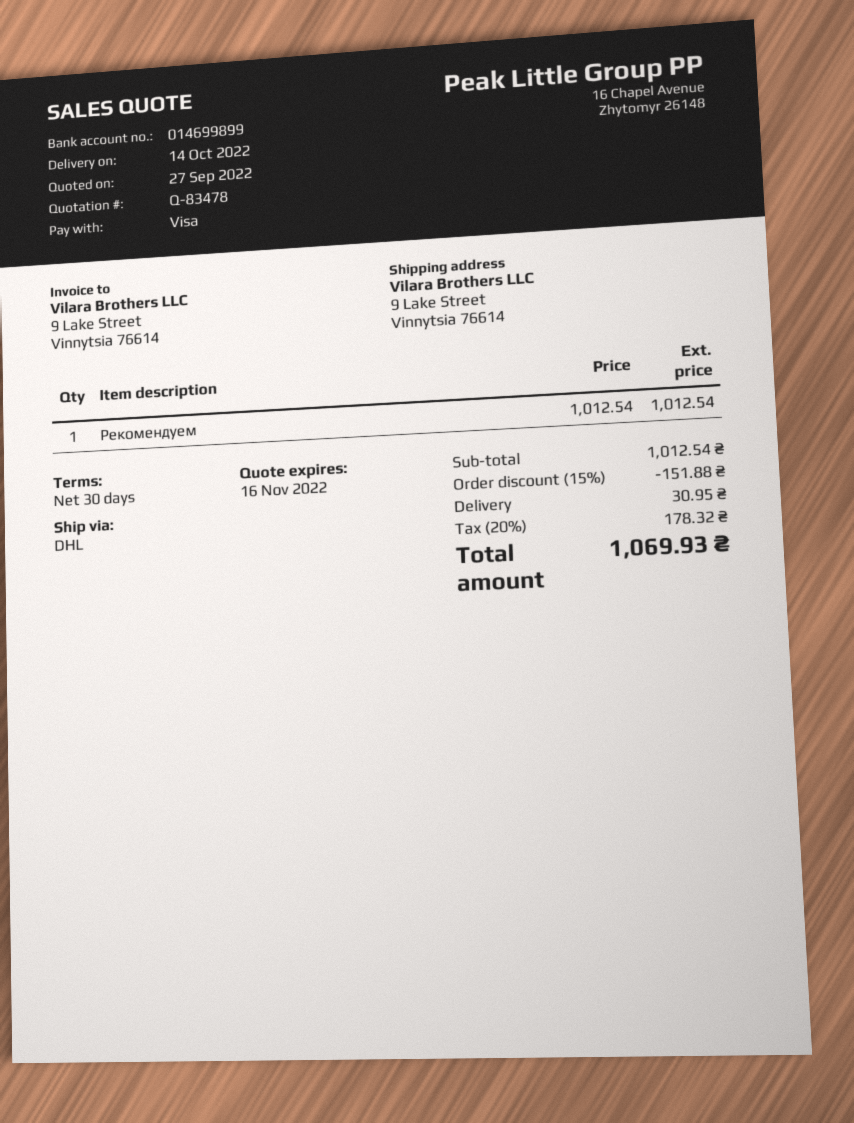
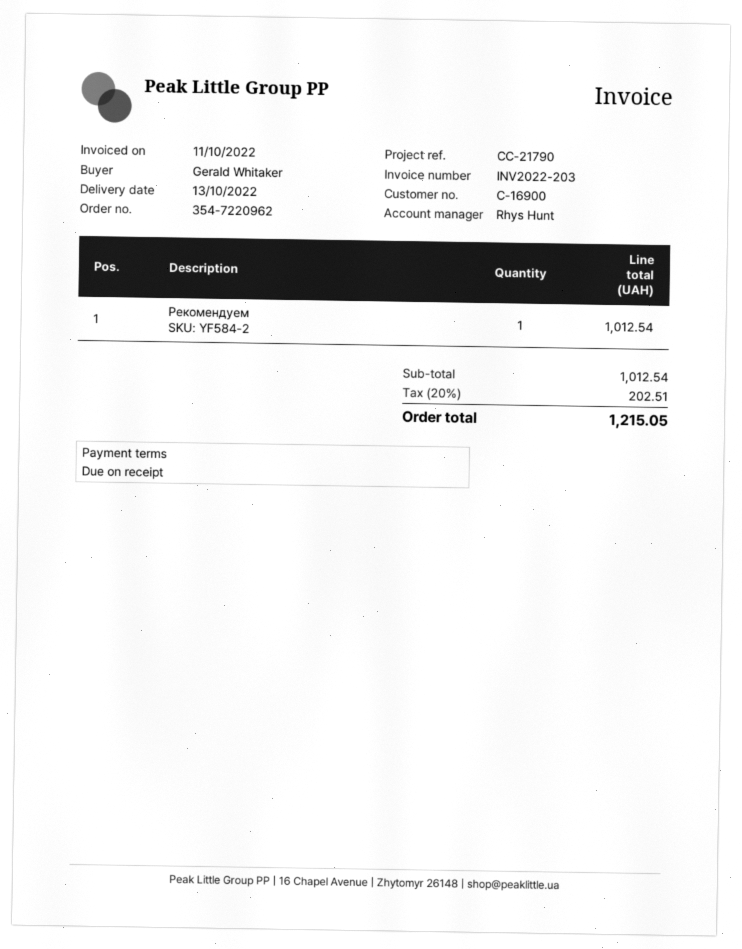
delivery date: 2022-10-14 -> 2022-10-13
payment terms: 30 days -> on receipt
discount: 15% = 151.88 -> none
shipping: 30.95 -> none
tax: 20% = 178.32 -> 20% = 202.51
total: 1069.93 -> 1215.05

